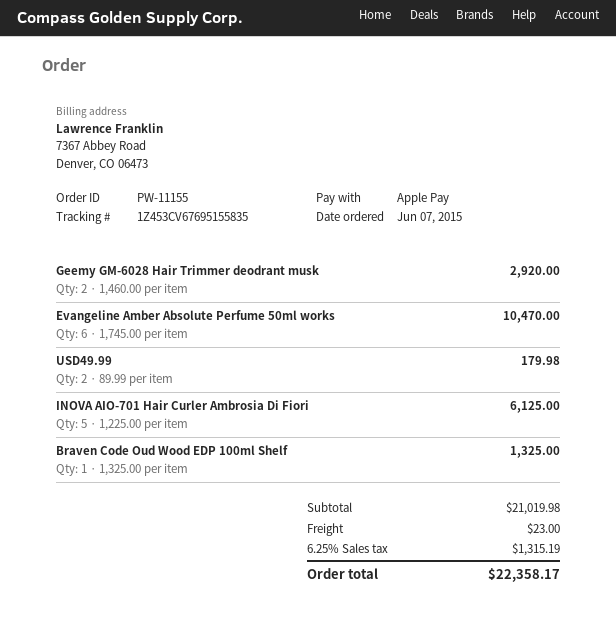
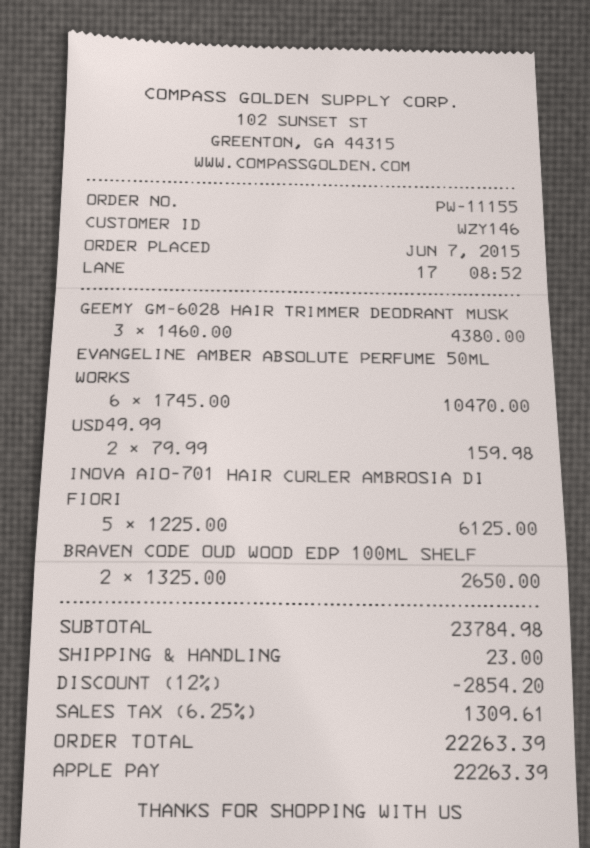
Geemy GM-6028 Hair Trimmer deodrant musk: 2 x 1460.00 = 2920.00 -> 3 x 1460.00 = 4380.00
USD49.99: 2 x 89.99 = 179.98 -> 2 x 79.99 = 159.98
Braven Code Oud Wood EDP 100ml Shelf: 1 x 1325.00 = 1325.00 -> 2 x 1325.00 = 2650.00
subtotal: 21019.98 -> 23784.98
discount: none -> 12% = 2854.20
tax: 6.25% = 1315.19 -> 6.25% = 1309.61
total: 22358.17 -> 22263.39

